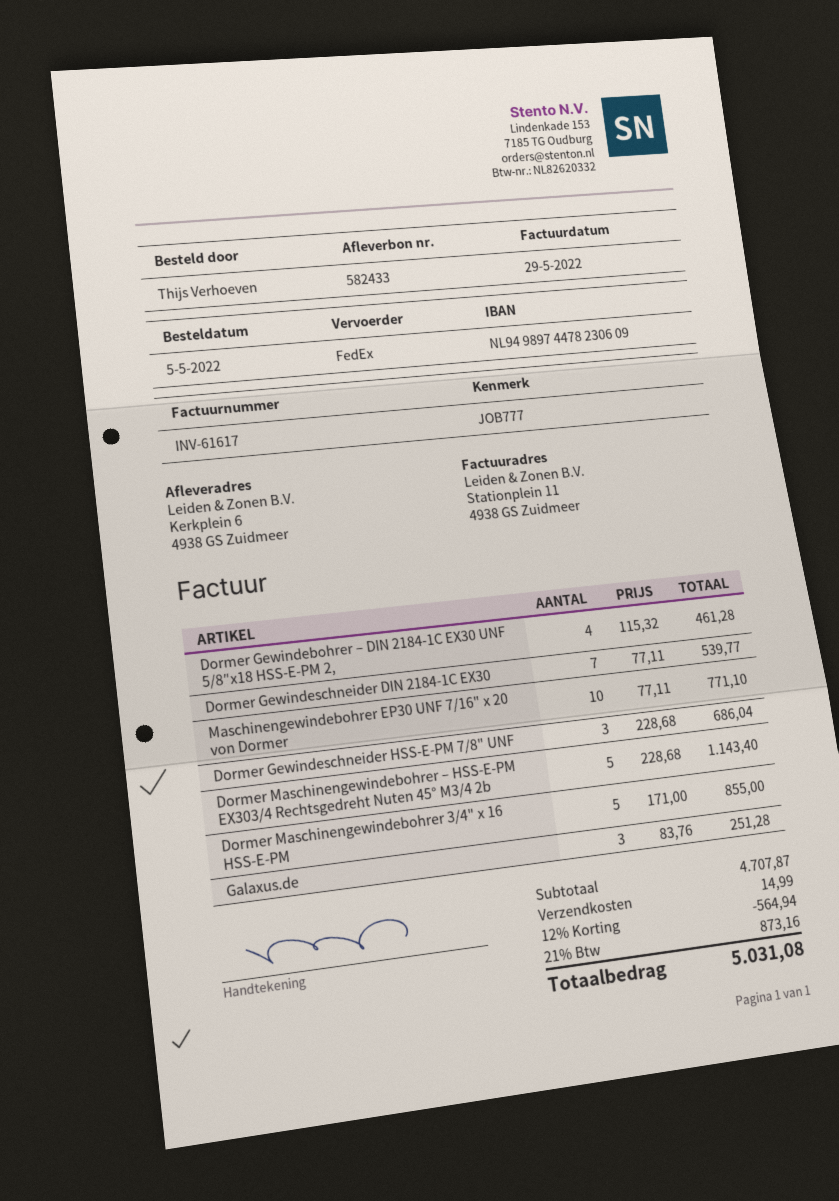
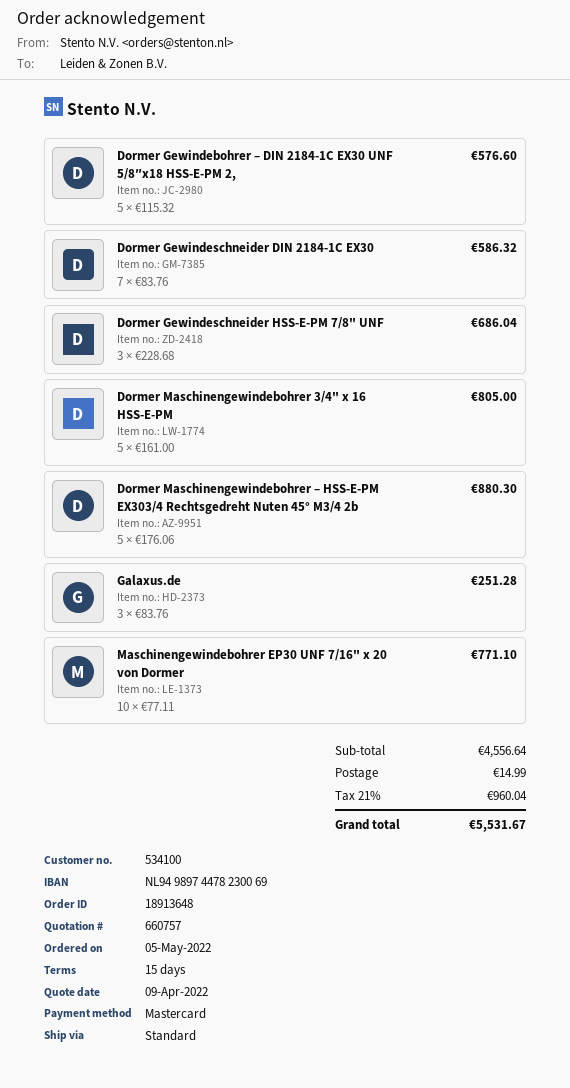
bank account: NL9498974478230609 -> NL9498974478230069
shipping method: FedEx -> standard
Dormer Gewindebohrer – DIN 2184‑1C EX30 UNF 5/8″x18 HSS‑E‑PM 2,: 4 x 115.32 = 461.28 -> 5 x 115.32 = 576.60
Dormer Gewindeschneider DIN 2184-1C EX30: 7 x 77.11 = 539.77 -> 7 x 83.76 = 586.32
Dormer Maschinengewindebohrer – HSS‑E‑PM EX303/4 Rechtsgedreht Nuten 45° M3/4 2b: 5 x 228.68 = 1143.40 -> 5 x 176.06 = 880.30
Dormer Maschinengewindebohrer 3/4" x 16 HSS-E-PM: 5 x 171.00 = 855.00 -> 5 x 161.00 = 805.00
subtotal: 4707.87 -> 4556.64
discount: 12% = 564.94 -> none
tax: 21% = 873.16 -> 21% = 960.04
total: 5031.08 -> 5531.67

